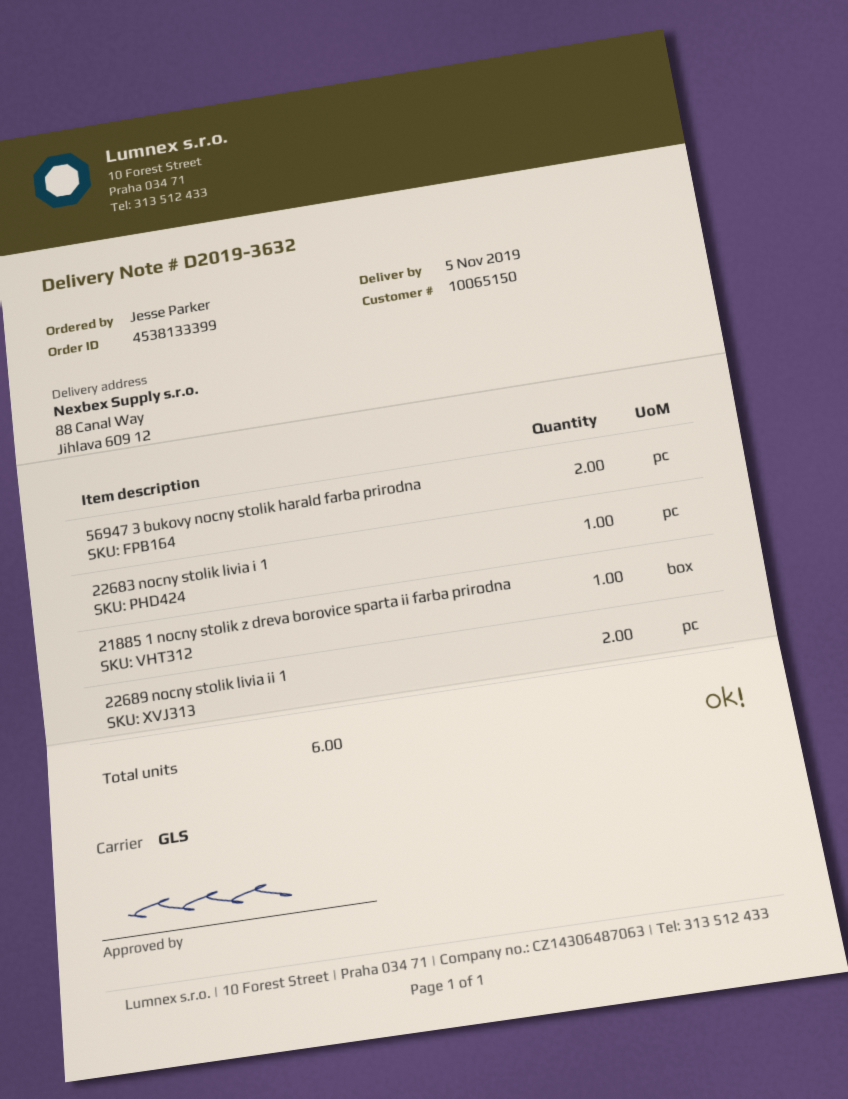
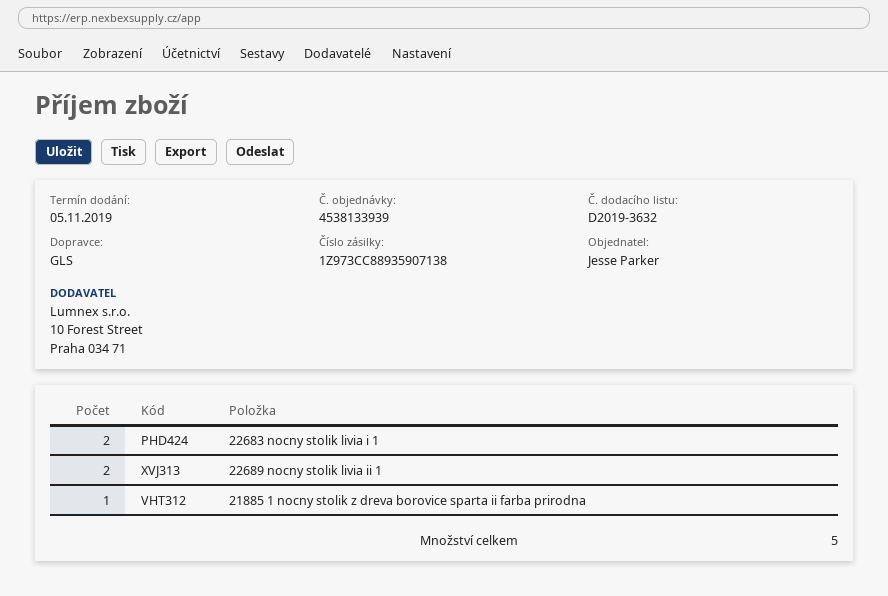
order number: 4538133399 -> 4538133939
56947 3 bukovy nocny stolik harald farba prirodna: 2 -> none
22683 nocny stolik livia i 1: 1 -> 2
total quantity: 6 -> 5

